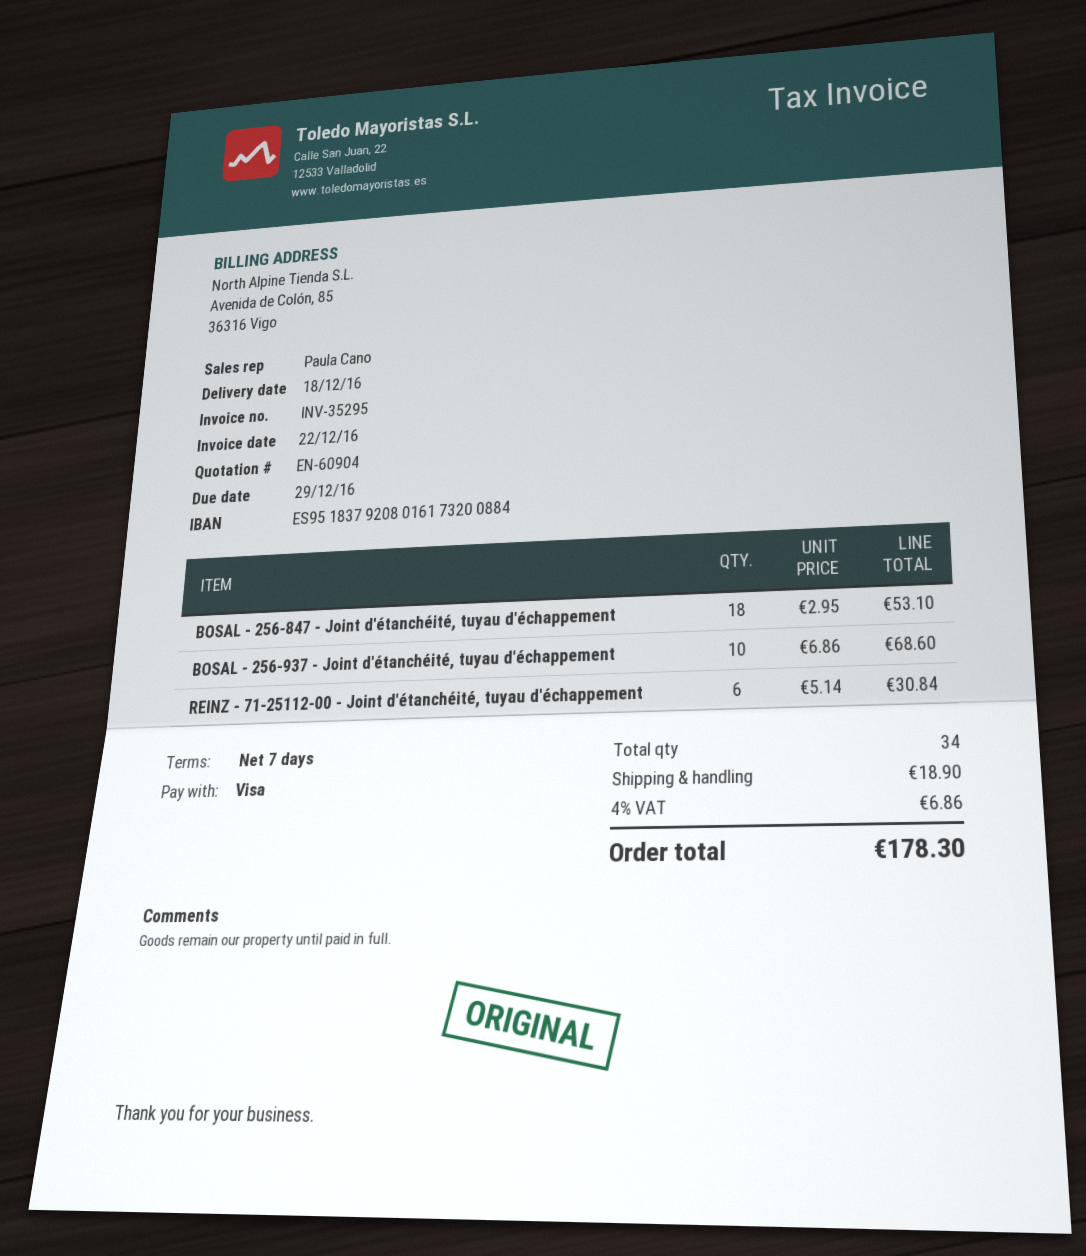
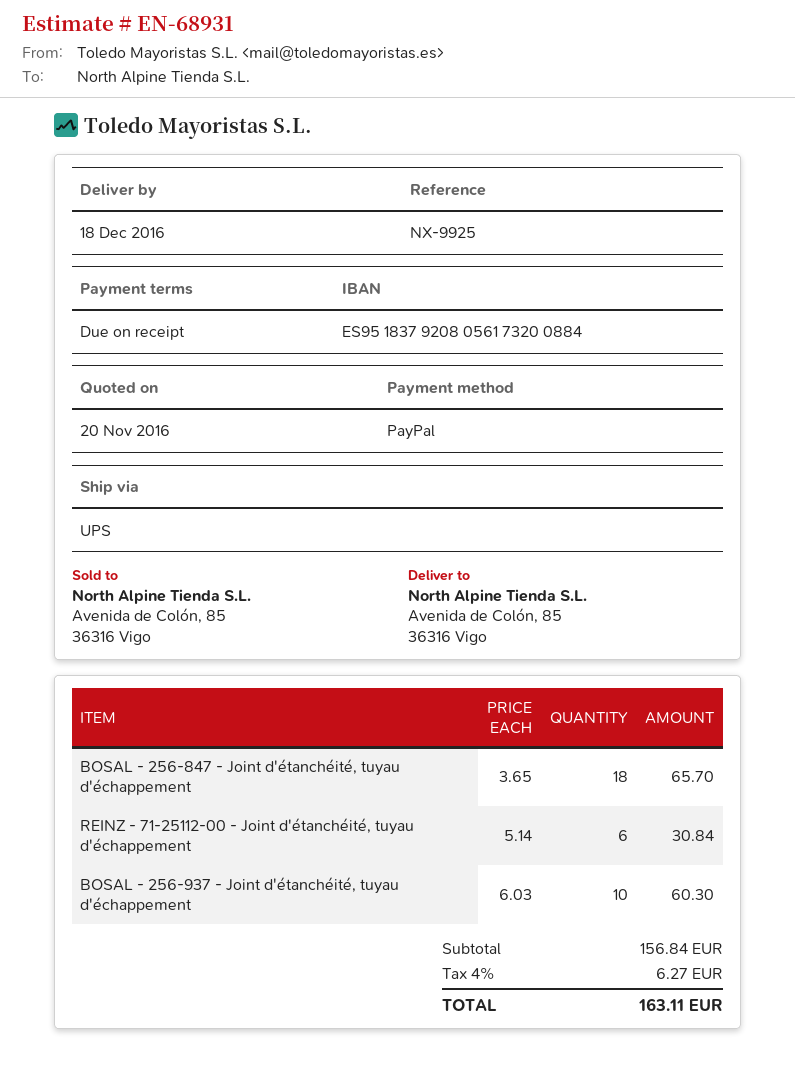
quote number: EN-60904 -> EN-68931
payment terms: 7 days -> on receipt
payment method: Visa -> PayPal
bank account: ES9518379208016173200884 -> ES9518379208056173200884
BOSAL - 256-847 - Joint d'étanchéité, tuyau d'échappement: 18 x 2.95 = 53.10 -> 18 x 3.65 = 65.70
BOSAL - 256-937 - Joint d'étanchéité, tuyau d'échappement: 10 x 6.86 = 68.60 -> 10 x 6.03 = 60.30
shipping: 18.90 -> none
tax: 4% = 6.86 -> 4% = 6.27
total: 178.30 -> 163.11

